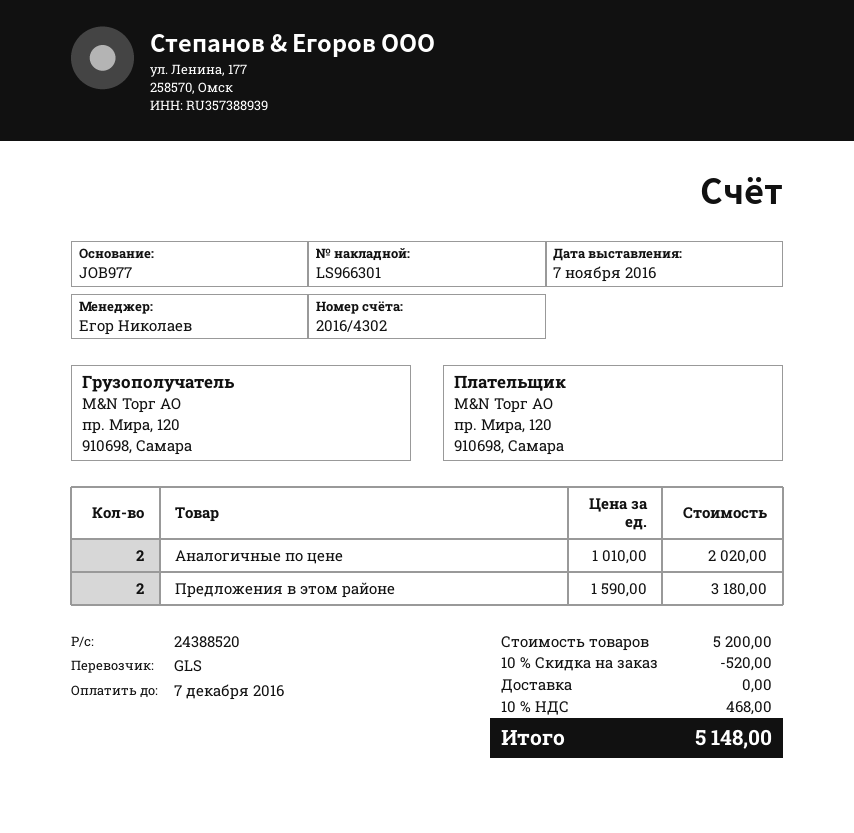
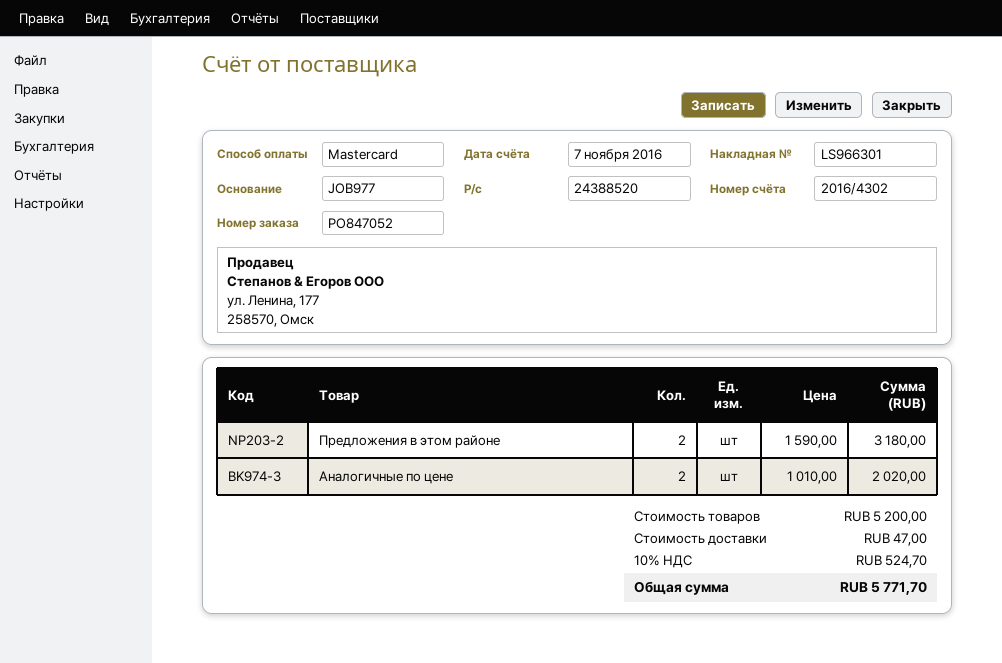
discount: 10% = 520.00 -> none
shipping: 0.00 -> 47.00
tax: 10% = 468.00 -> 10% = 524.70
total: 5148.00 -> 5771.70

